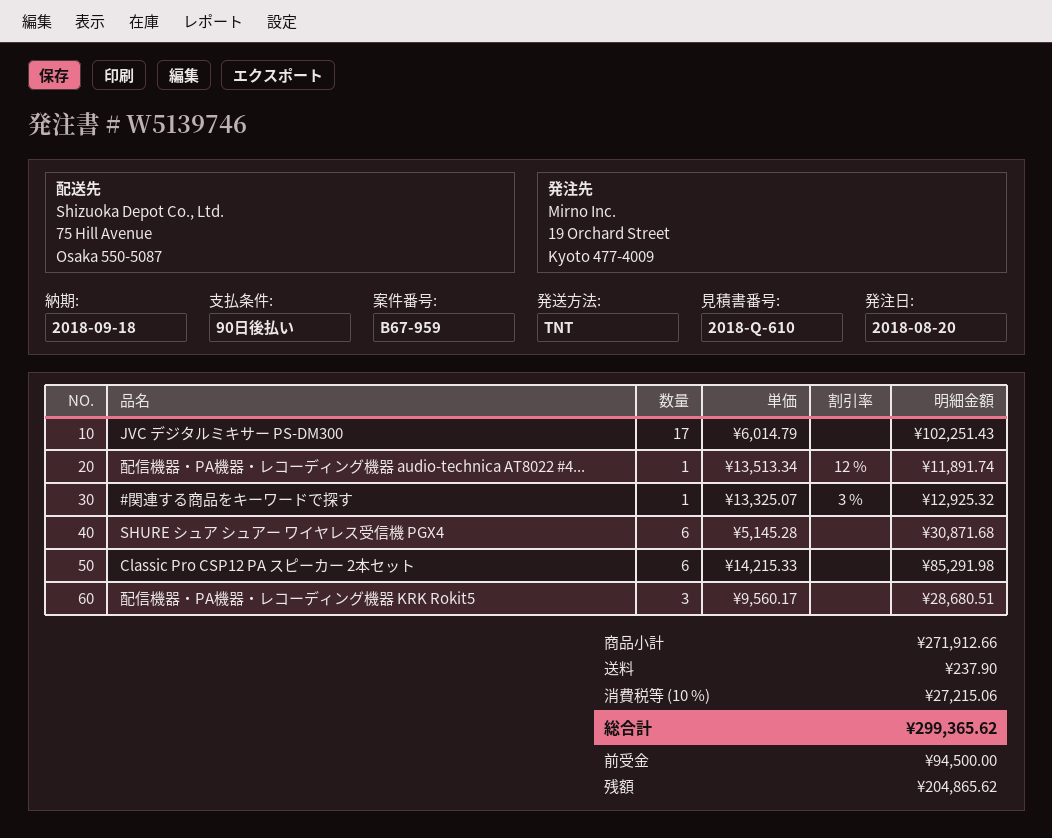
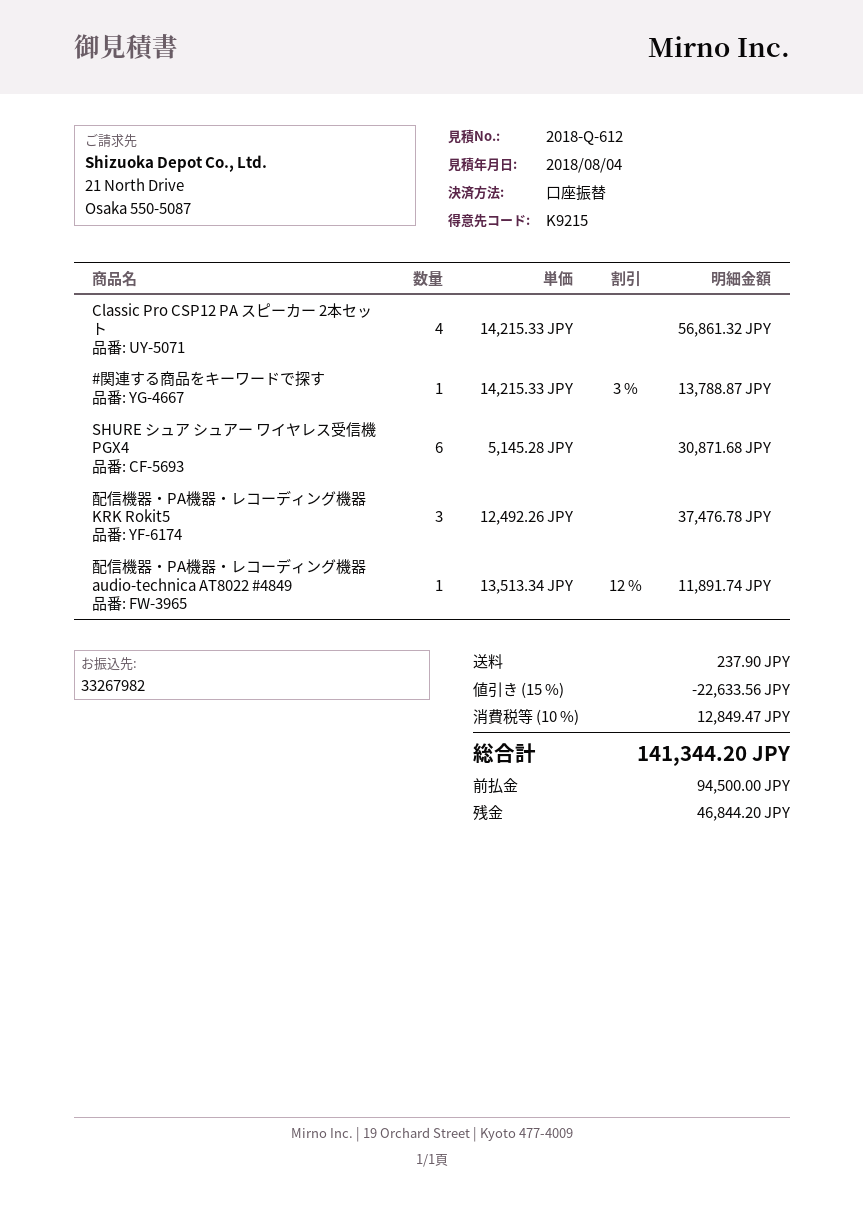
quote number: 2018-Q-610 -> 2018-Q-612
JVC デジタルミキサー PS-DM300: 17 x 6014.79 = 102251.43 -> none
#関連する商品をキーワードで探す: 1 x 13325.07 - 3% = 12925.32 -> 1 x 14215.33 - 3% = 13788.87
Classic Pro CSP12 PA スピーカー 2本セット: 6 x 14215.33 = 85291.98 -> 4 x 14215.33 = 56861.32
配信機器・PA機器・レコーディング機器 KRK Rokit5: 3 x 9560.17 = 28680.51 -> 3 x 12492.26 = 37476.78
discount: none -> 15% = 22633.56
tax: 10% = 27215.06 -> 10% = 12849.47
total: 299365.62 -> 141344.20
balance: 204865.62 -> 46844.20

